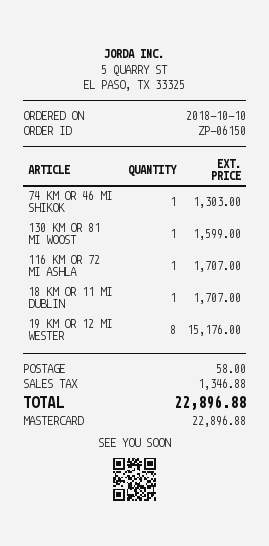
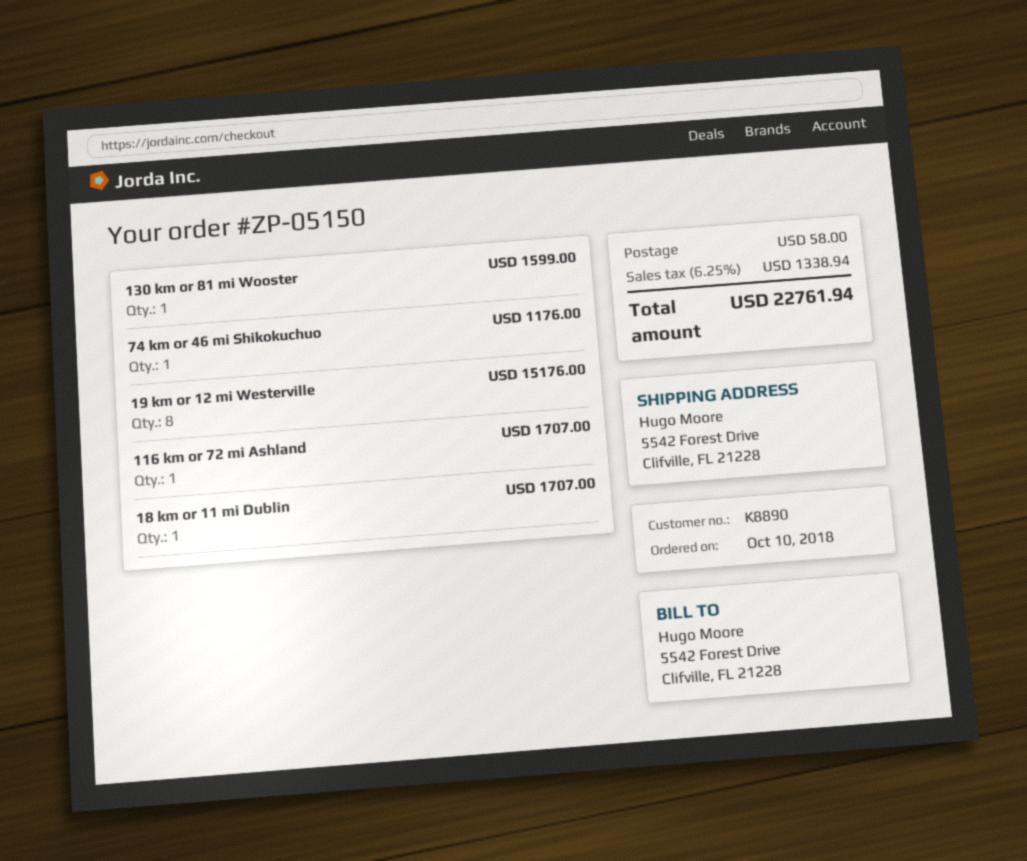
order number: ZP-06150 -> ZP-05150
74 KM OR 46 MI SHIKOK: 1 for 1303.00 -> 1 for 1176.00
tax: 1346.88 -> 1338.94
total: 22896.88 -> 22761.94

